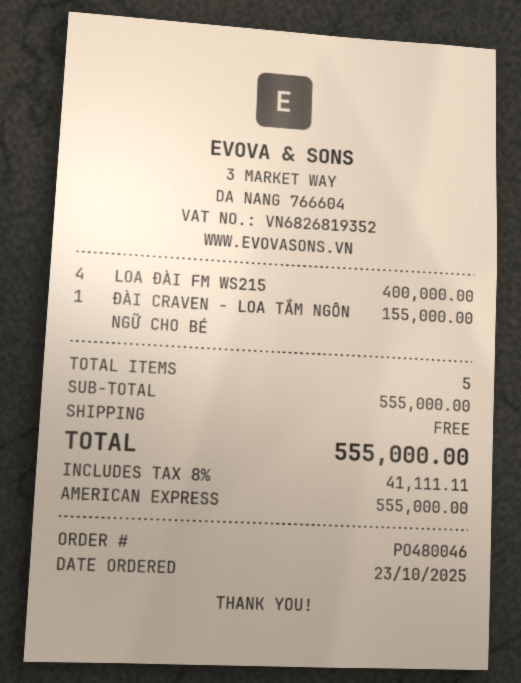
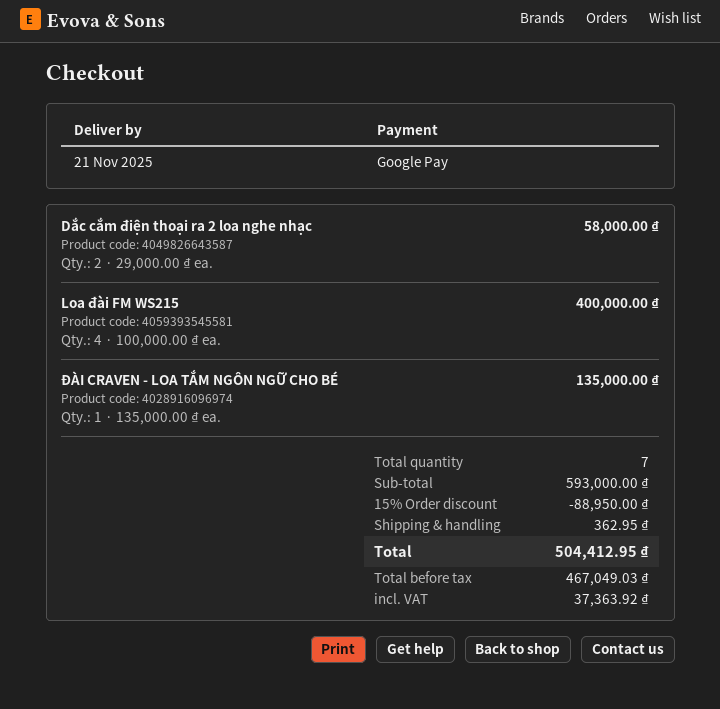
payment method: American Express -> Google Pay
ĐÀI CRAVEN - LOA TẮM NGÔN NGỮ CHO BÉ: 1 for 155000.00 -> 1 for 135000.00
Dắc cắm điện thoại ra 2 loa nghe nhạc: none -> 2 for 58000.00
total quantity: 5 -> 7
subtotal: 555000.00 -> 593000.00
discount: none -> 15% = 88950.00
shipping: 0.00 -> 362.95
tax: 41111.11 -> 37363.92
total: 555000.00 -> 504412.95

